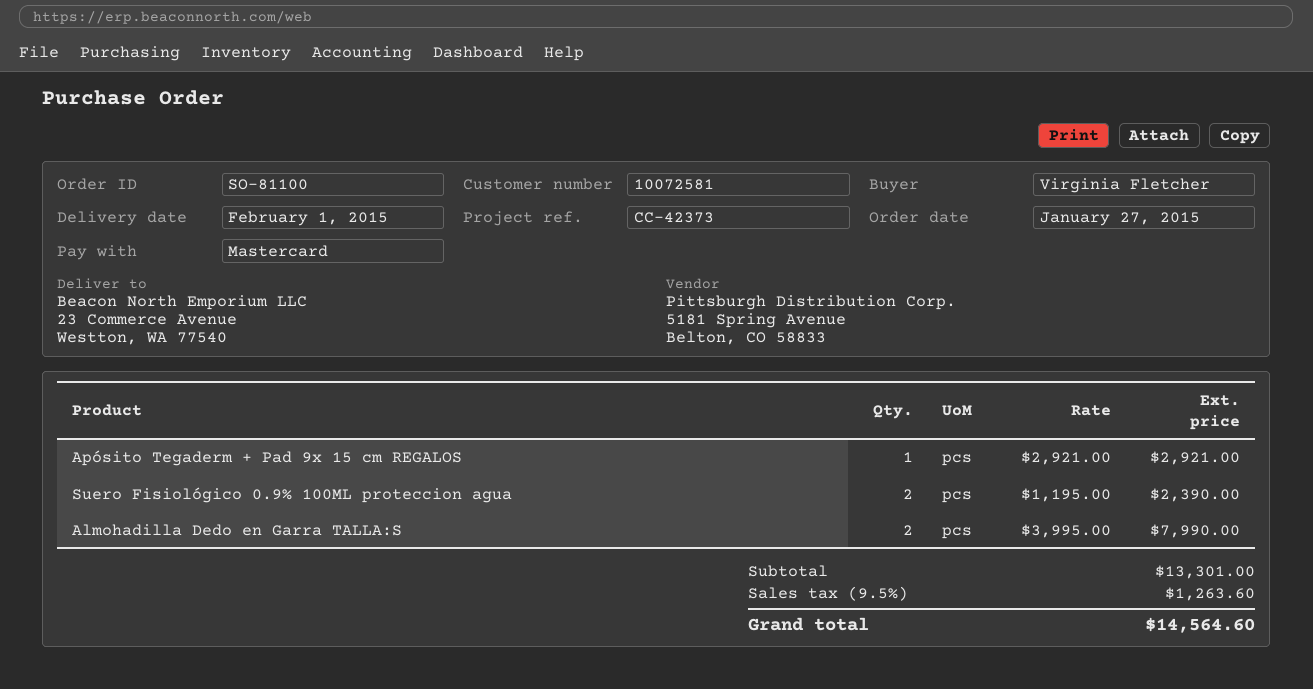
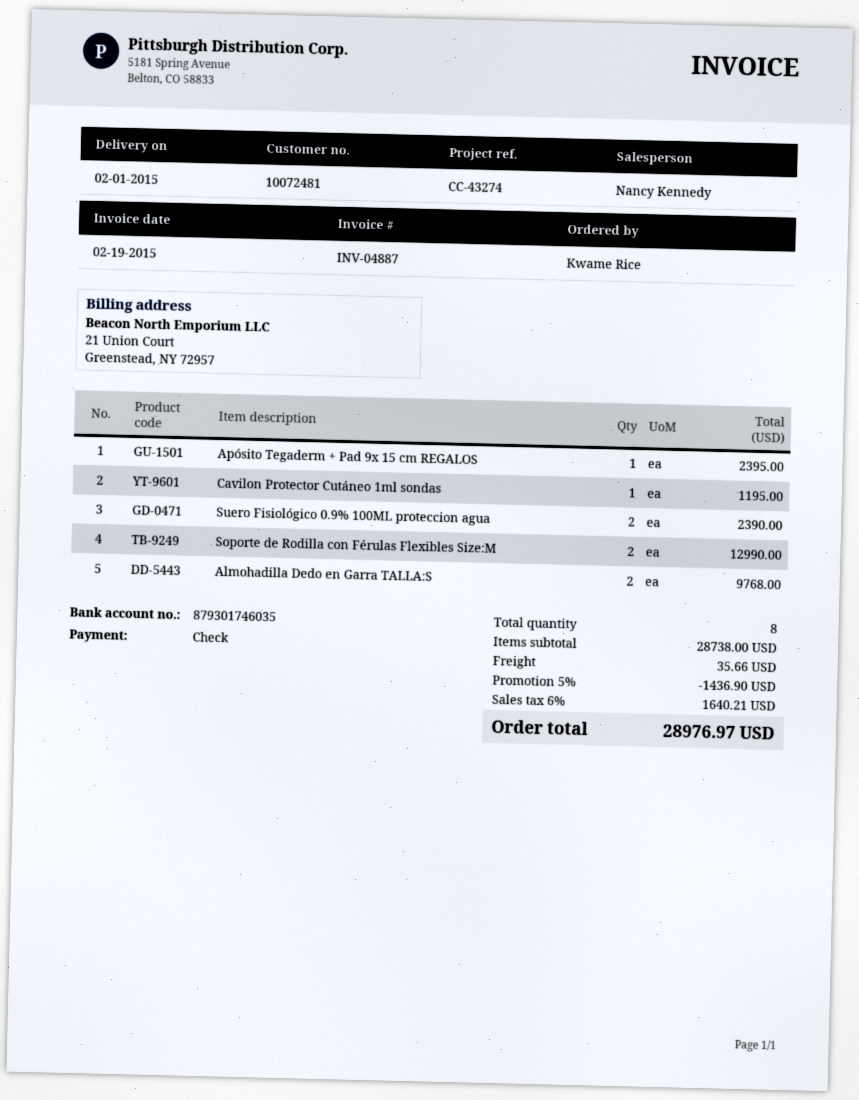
customer number: 10072581 -> 10072481
reference: CC-42373 -> CC-43274
ordered by: Virginia Fletcher -> Kwame Rice
payment method: Mastercard -> cheque
Apósito Tegaderm + Pad 9x 15 cm REGALOS: 1 for 2921.00 -> 1 for 2395.00
Almohadilla Dedo en Garra TALLA:S: 2 for 7990.00 -> 2 for 9768.00
Cavilon Protector Cutáneo 1ml sondas: none -> 1 for 1195.00
Soporte de Rodilla con Férulas Flexibles Size:M: none -> 2 for 12990.00
subtotal: 13301.00 -> 28738.00
discount: none -> 5% = 1436.90
shipping: none -> 35.66
tax: 9.5% = 1263.60 -> 6% = 1640.21
total: 14564.60 -> 28976.97

